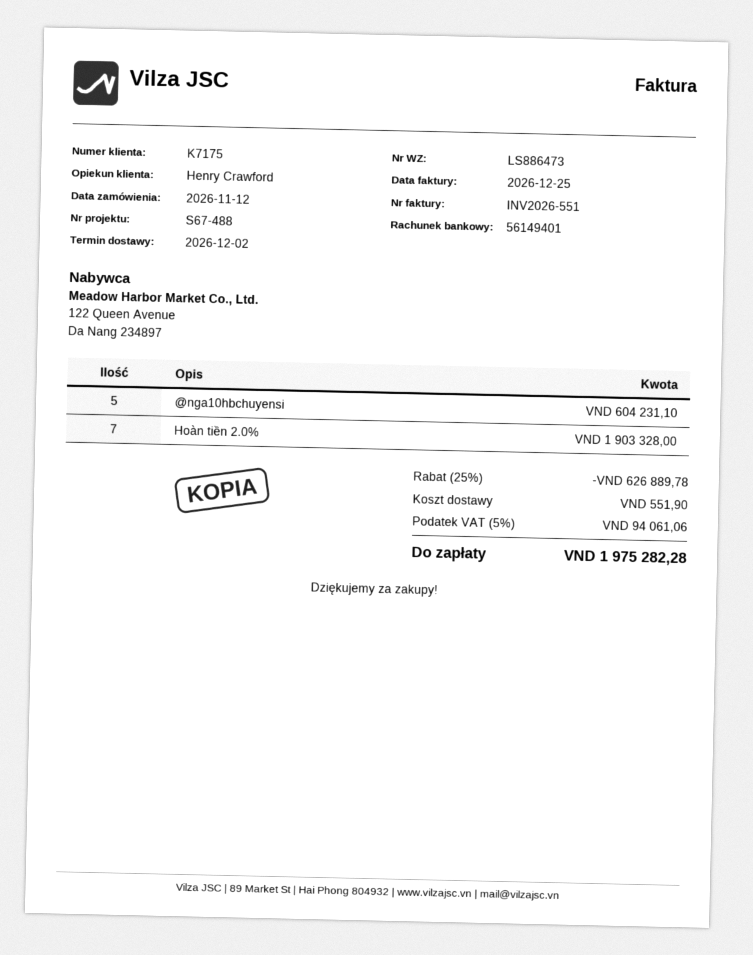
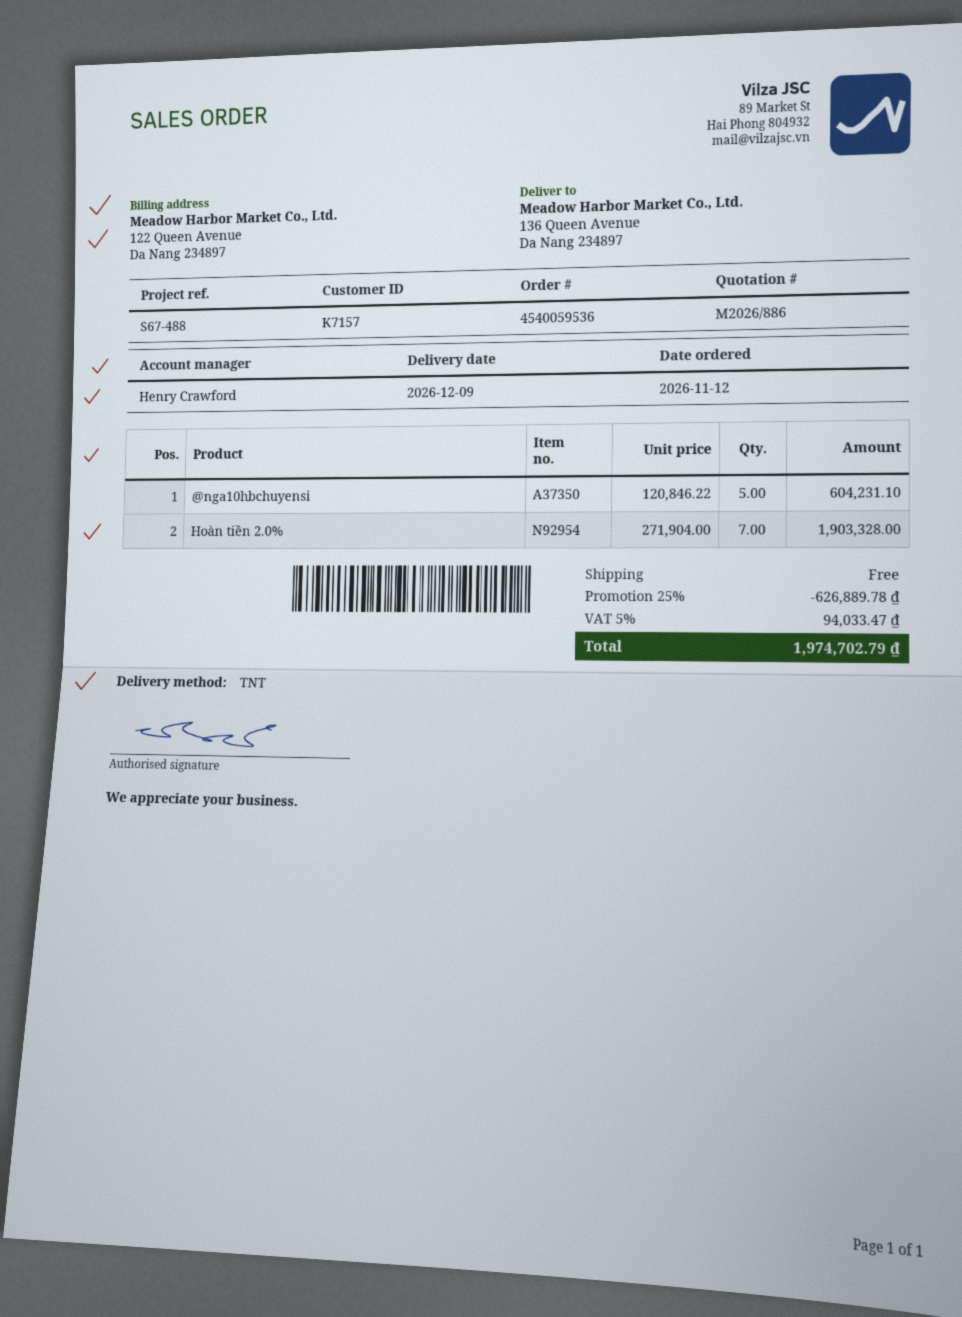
delivery date: 2026-12-02 -> 2026-12-09
customer number: K7175 -> K7157
shipping: 551.90 -> 0.00
tax: 5% = 94061.06 -> 5% = 94033.47
total: 1975282.28 -> 1974702.79

